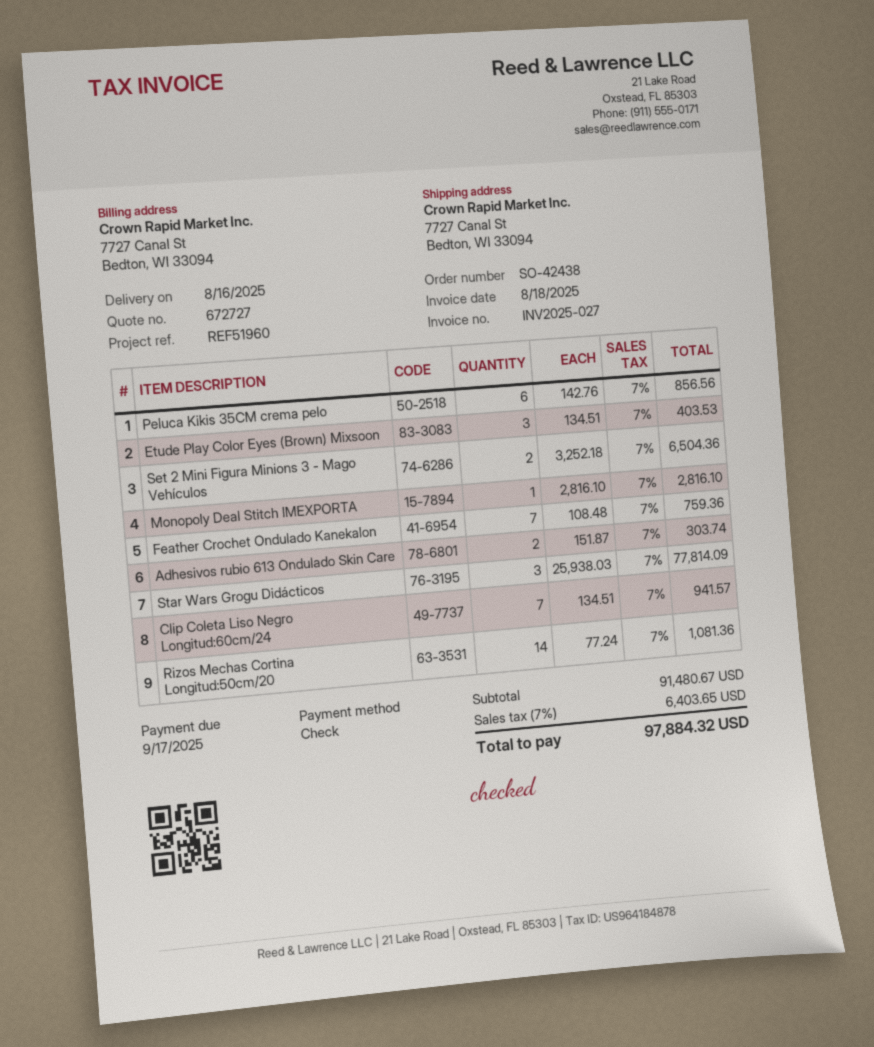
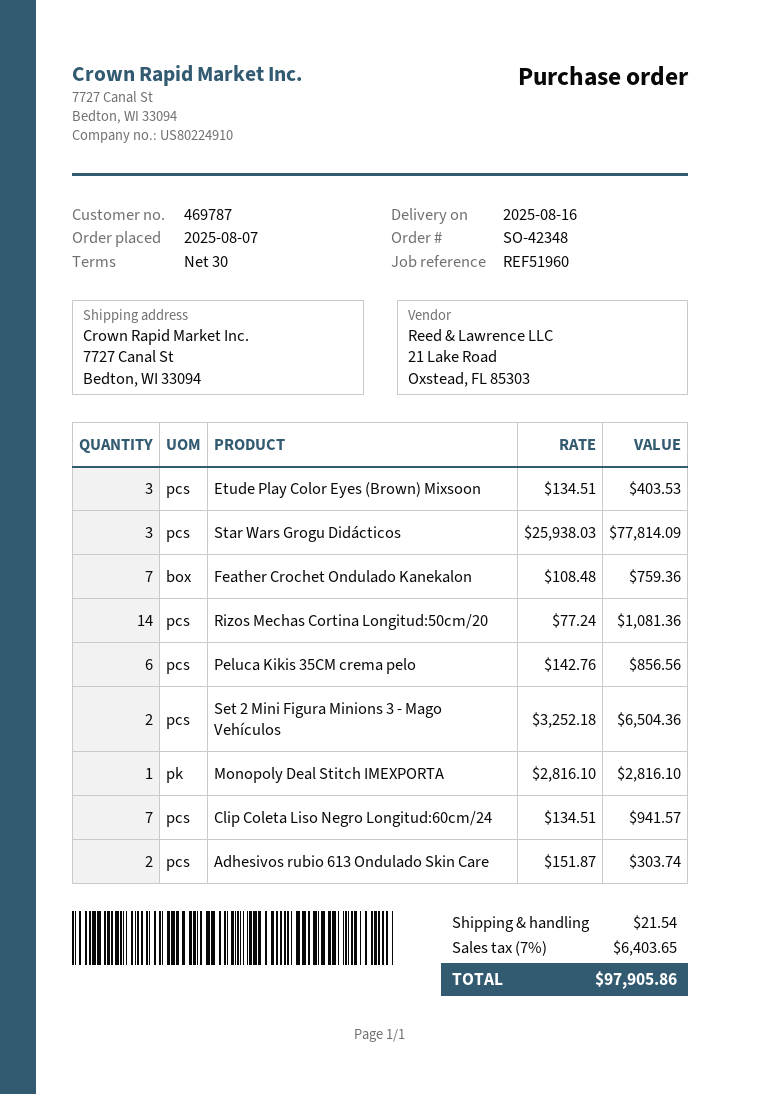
order number: SO-42438 -> SO-42348
shipping: none -> 21.54
total: 97884.32 -> 97905.86

